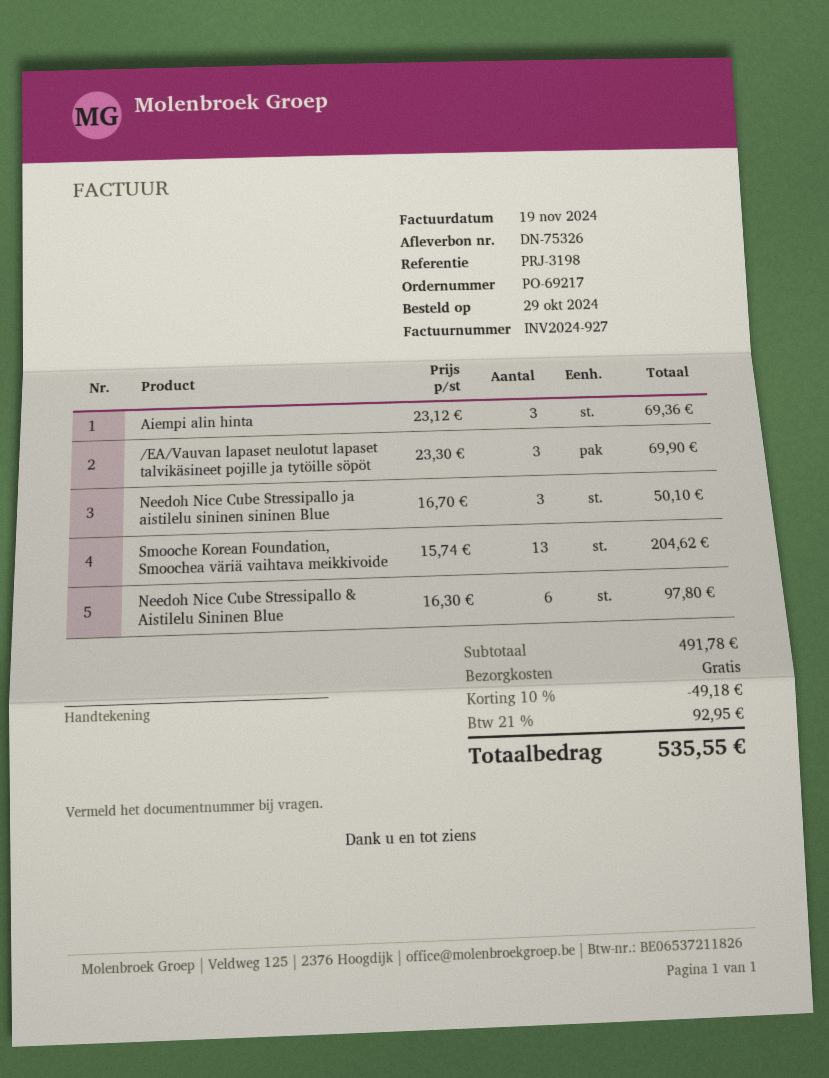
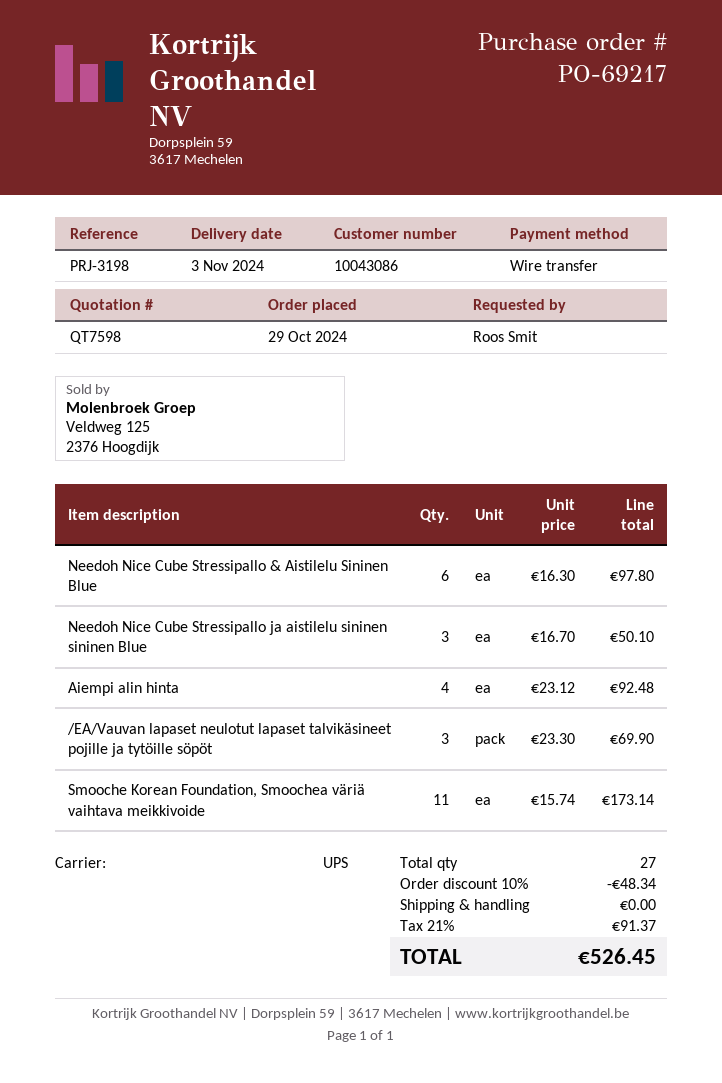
Aiempi alin hinta: 3 x 23.12 = 69.36 -> 4 x 23.12 = 92.48
Smooche Korean Foundation, Smoochea väriä vaihtava meikkivoide: 13 x 15.74 = 204.62 -> 11 x 15.74 = 173.14
discount: 10% = 49.18 -> 10% = 48.34
tax: 21% = 92.95 -> 21% = 91.37
total: 535.55 -> 526.45

